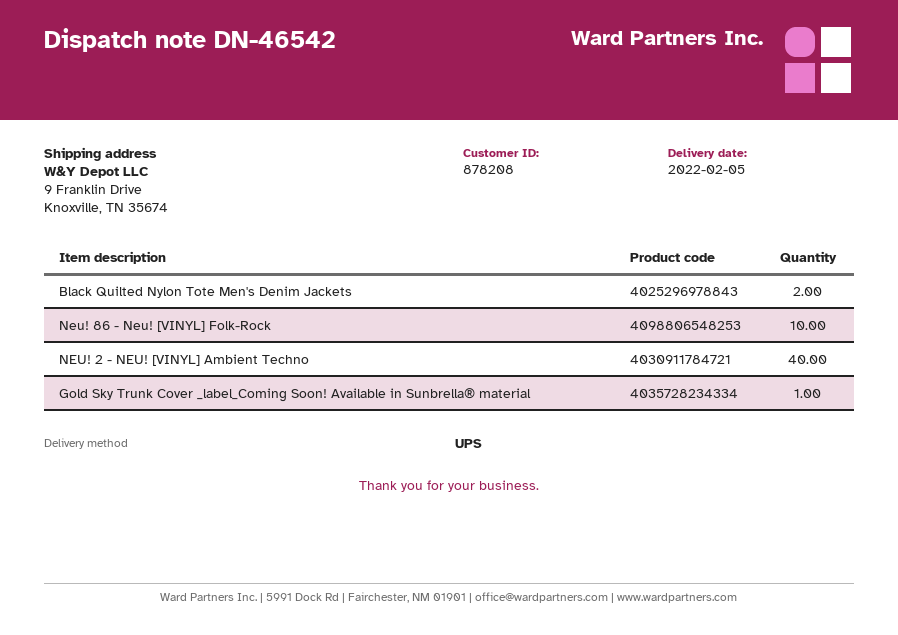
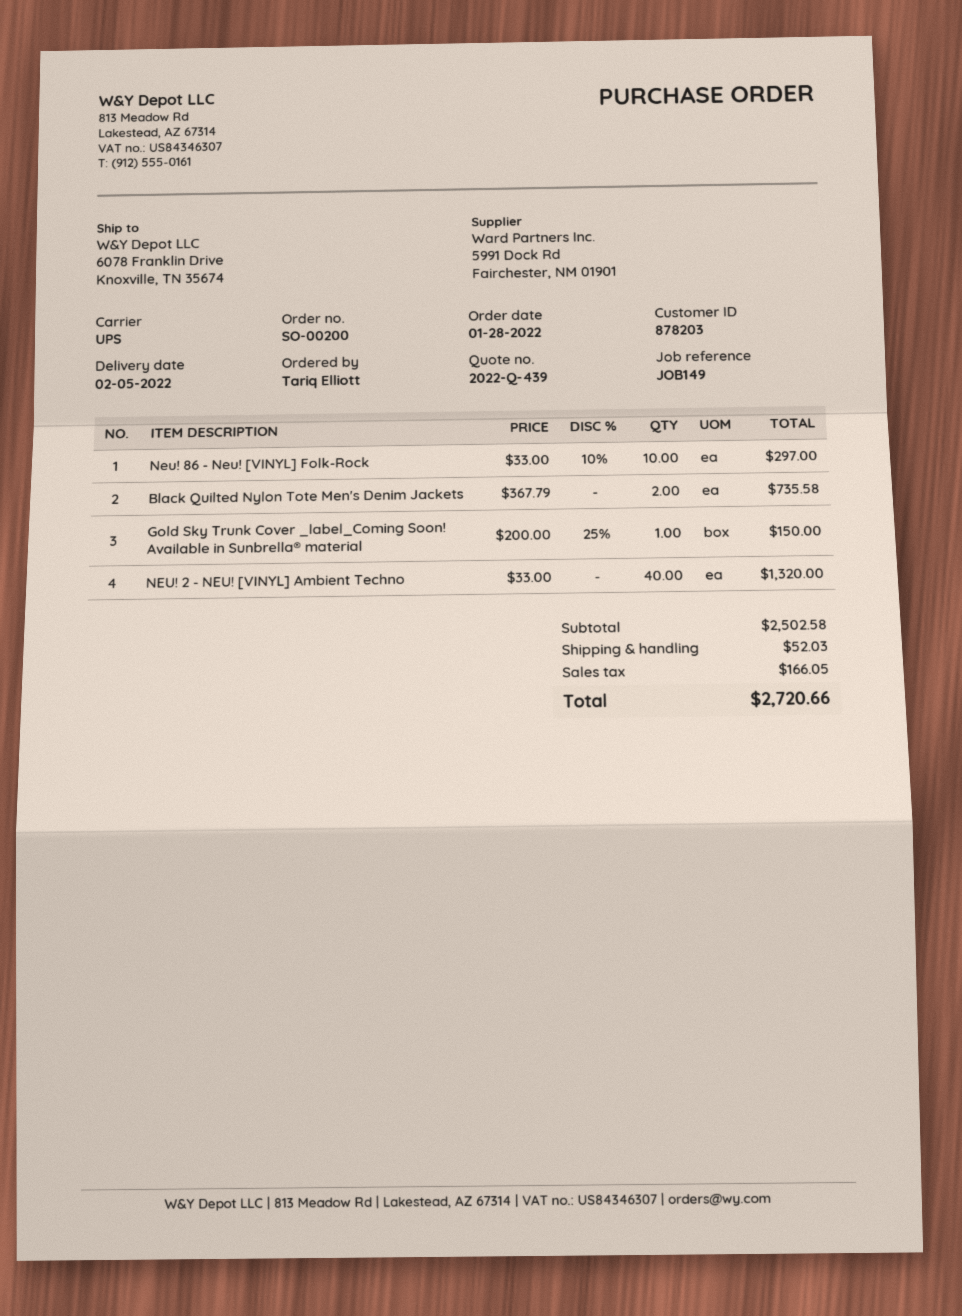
customer number: 878208 -> 878203
ship to: 9 Franklin Drive, Knoxville, TN 35674 -> 6078 Franklin Drive, Knoxville, TN 35674

